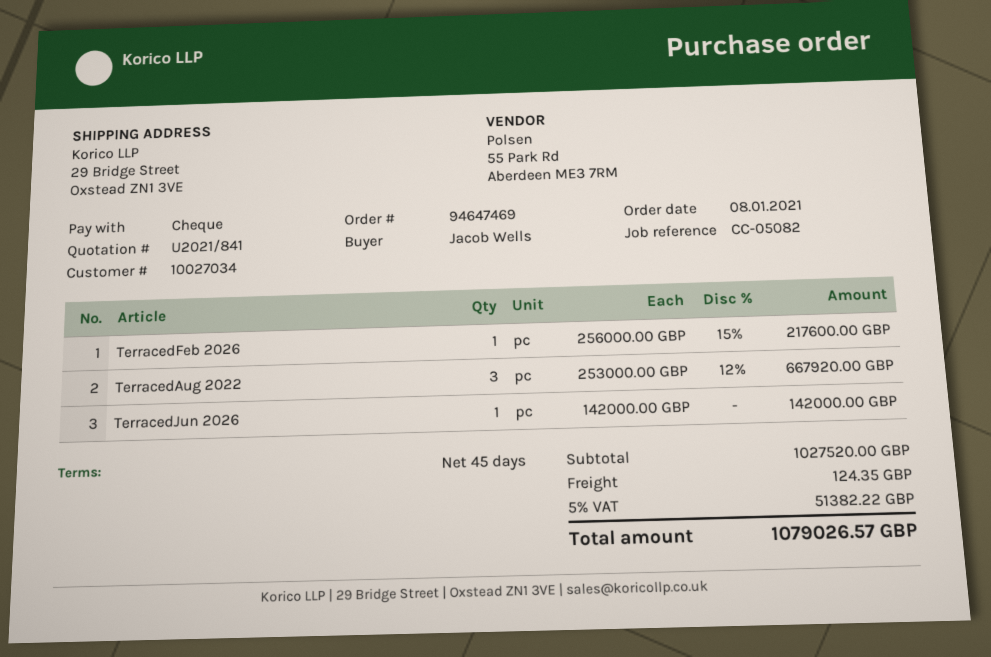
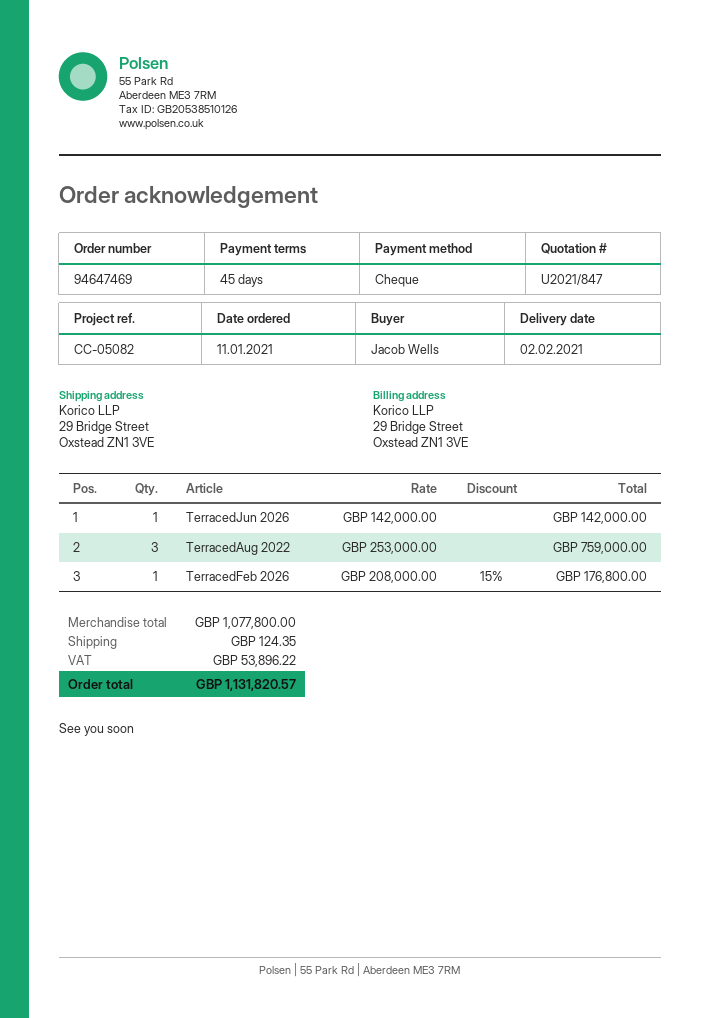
quote number: U2021/841 -> U2021/847
order date: 2021-01-08 -> 2021-01-11
TerracedFeb 2026: 1 x 256000.00 - 15% = 217600.00 -> 1 x 208000.00 - 15% = 176800.00
TerracedAug 2022: 3 x 253000.00 - 12% = 667920.00 -> 3 x 253000.00 = 759000.00
subtotal: 1027520.00 -> 1077800.00
tax: 51382.22 -> 53896.22
total: 1079026.57 -> 1131820.57

